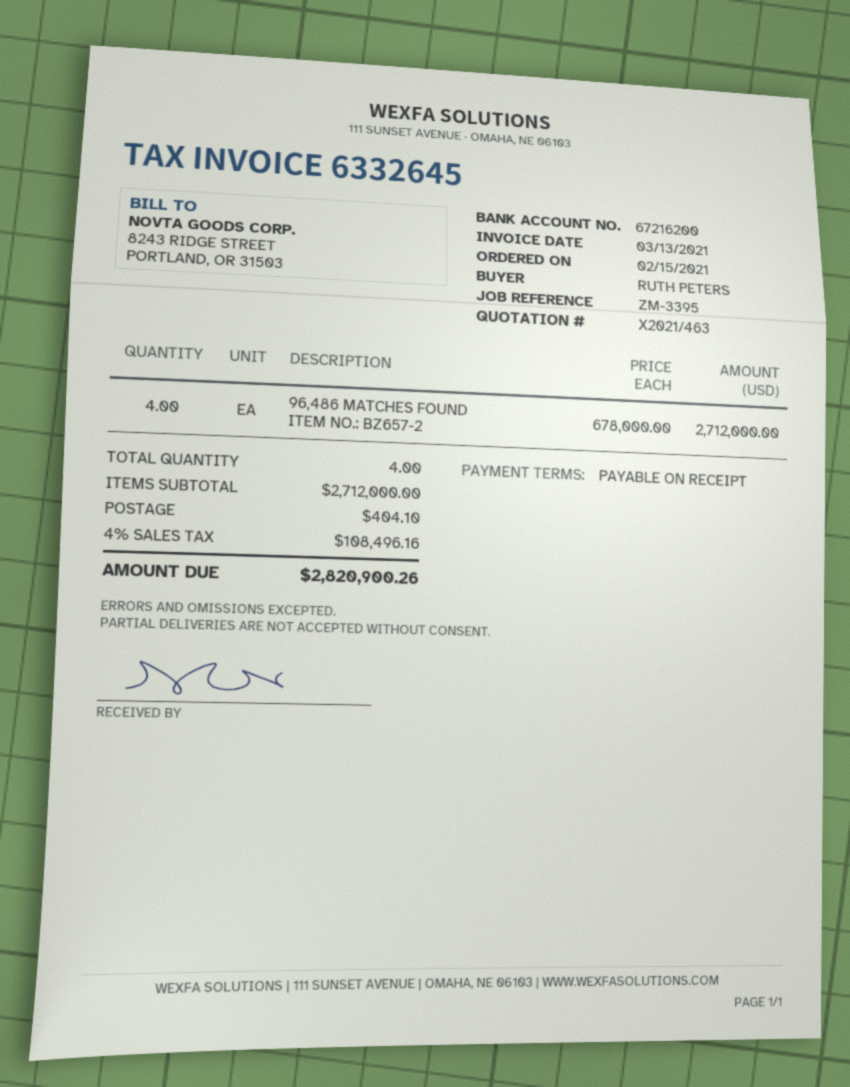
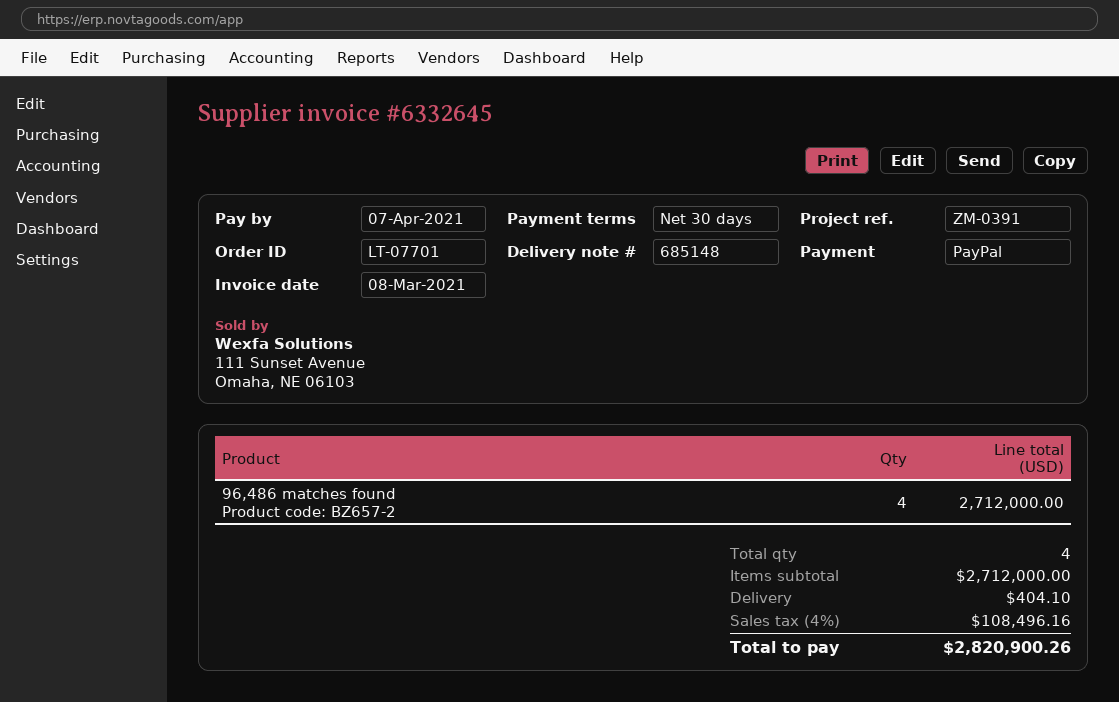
invoice date: 2021-03-13 -> 2021-03-08
payment terms: on receipt -> 30 days
reference: ZM-3395 -> ZM-0391

